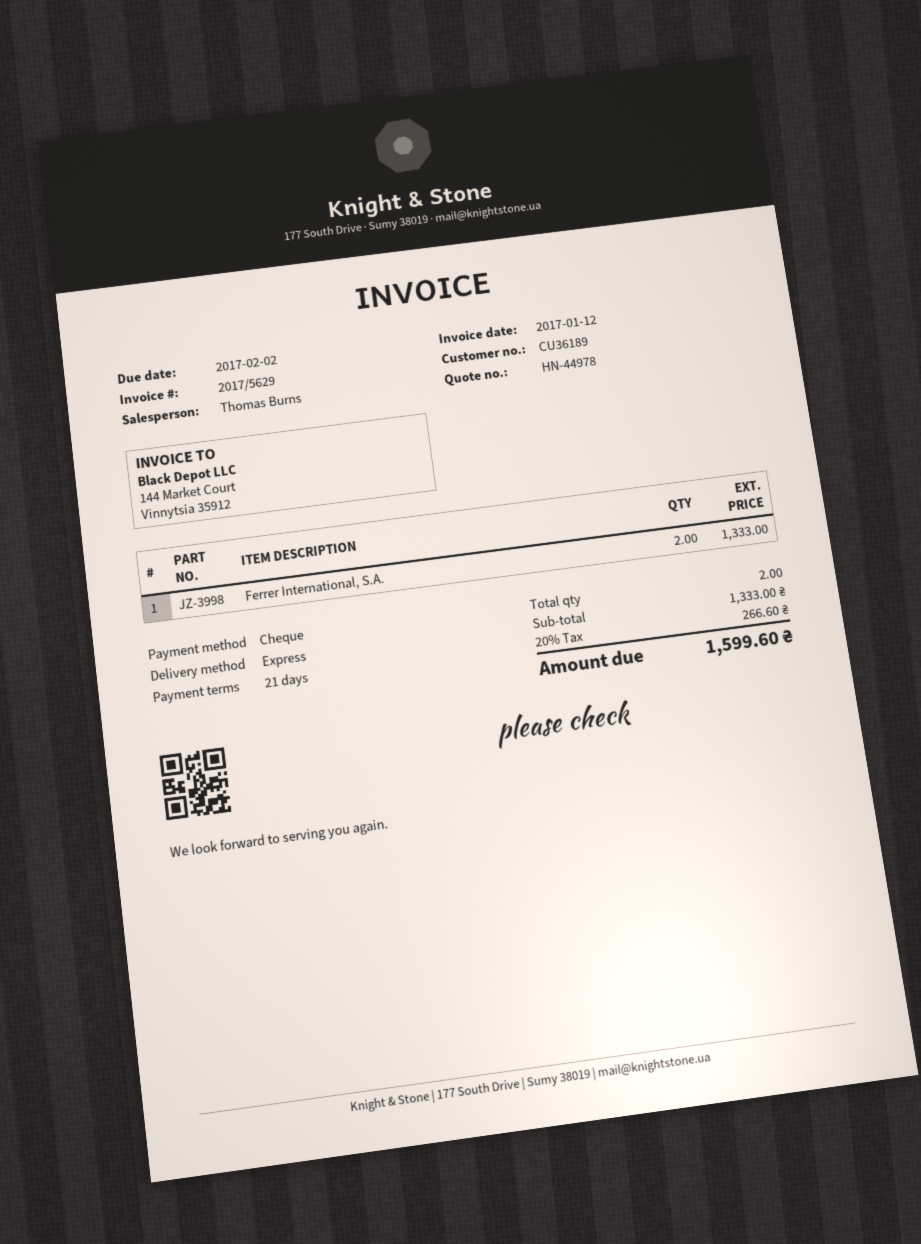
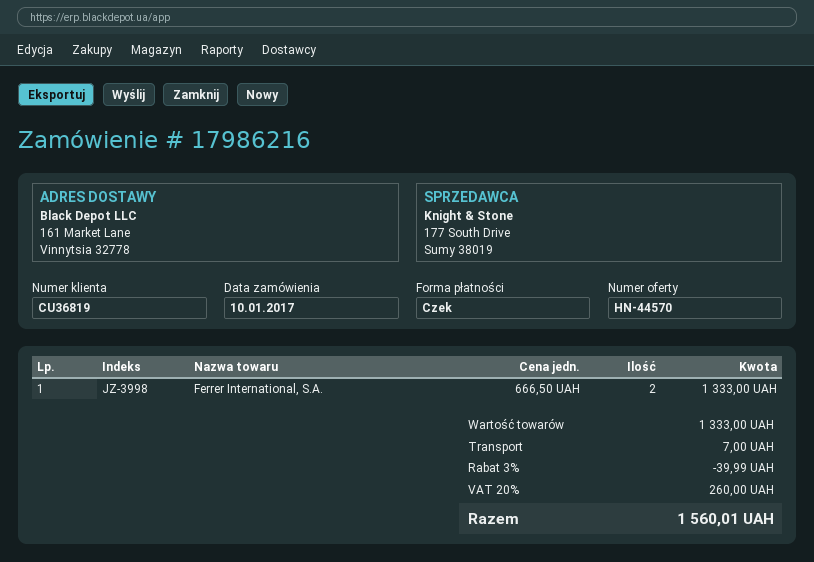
quote number: HN-44978 -> HN-44570
customer number: CU36189 -> CU36819
discount: none -> 3% = 39.99
shipping: none -> 7.00
tax: 20% = 266.60 -> 20% = 260.00
total: 1599.60 -> 1560.01

